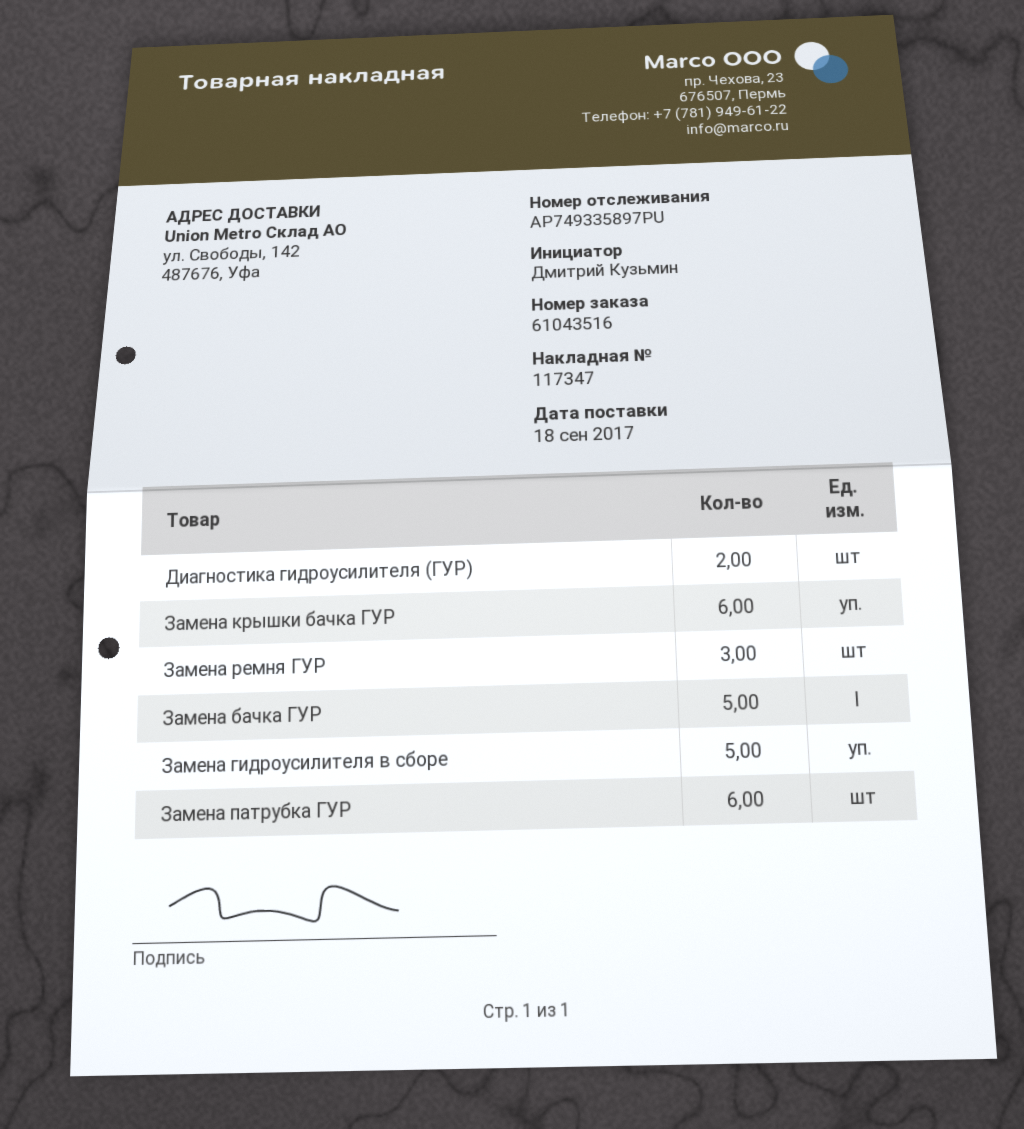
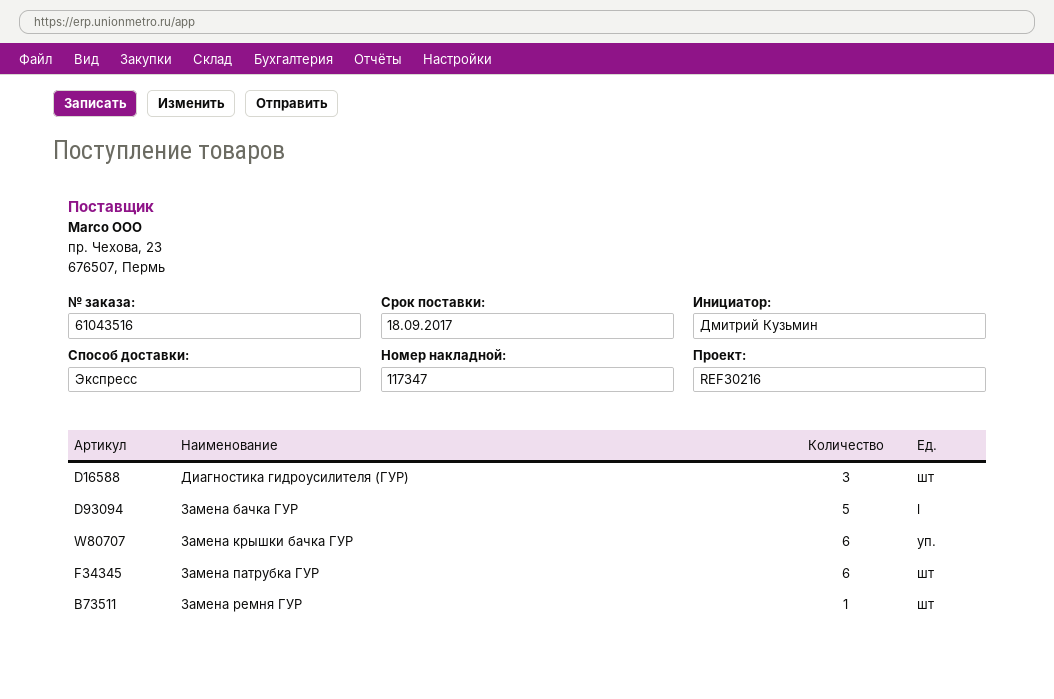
Диагностика гидроусилителя (ГУР): 2 -> 3
Замена ремня ГУР: 3 -> 1
Замена гидроусилителя в сборе: 5 -> none

